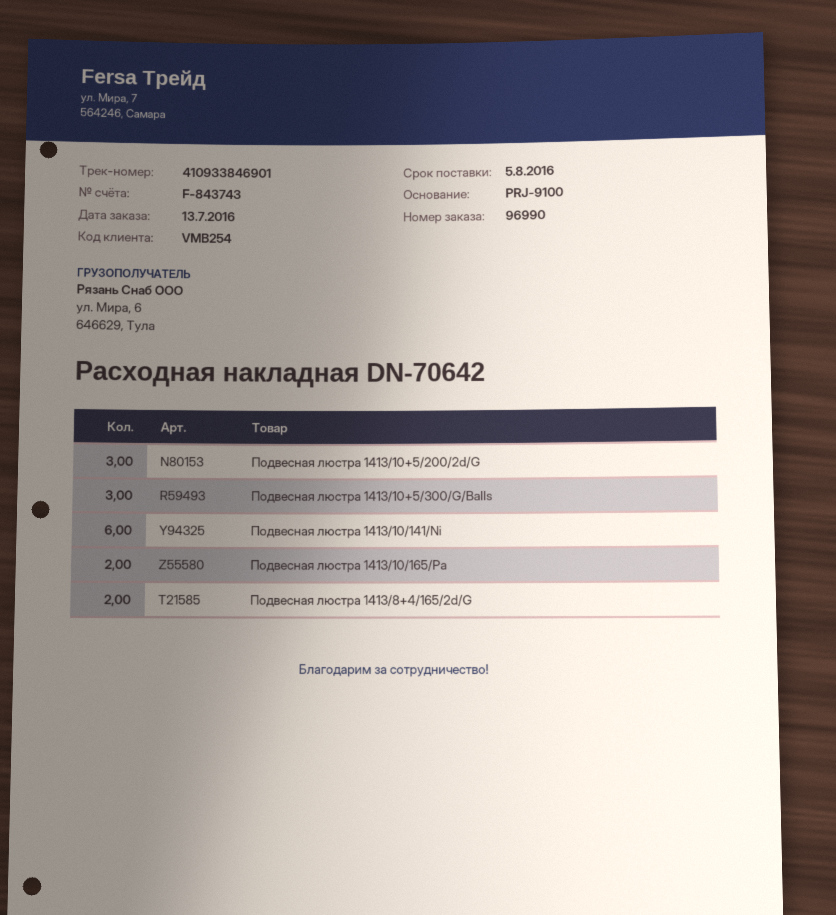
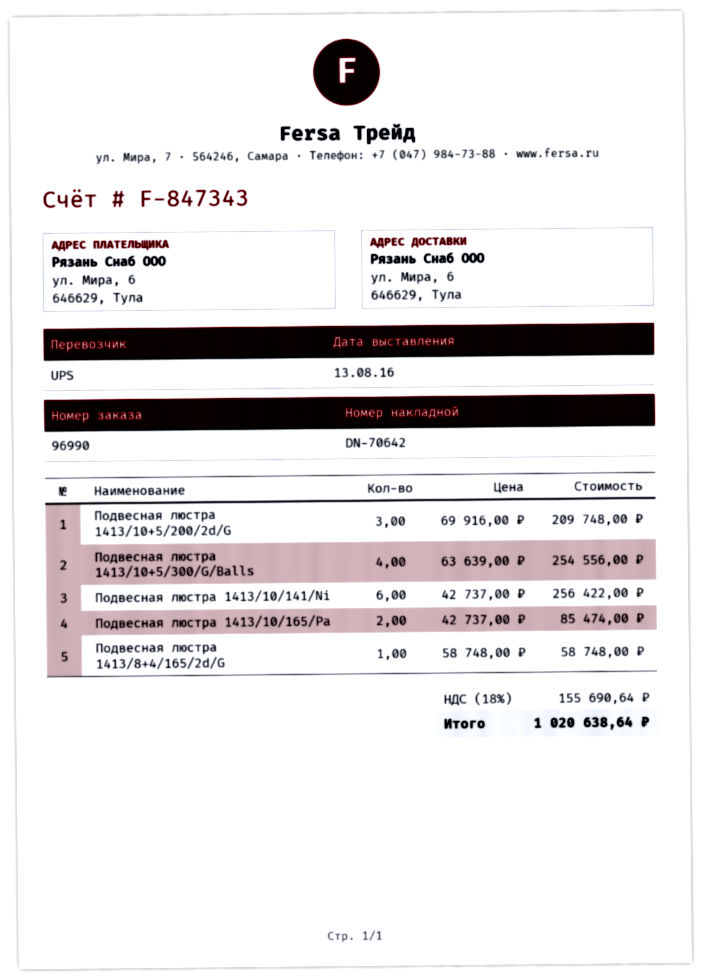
invoice number: F-843743 -> F-847343
Подвесная люстра 1413/10+5/300/G/Balls: 3 -> 4
Подвесная люстра 1413/8+4/165/2d/G: 2 -> 1

